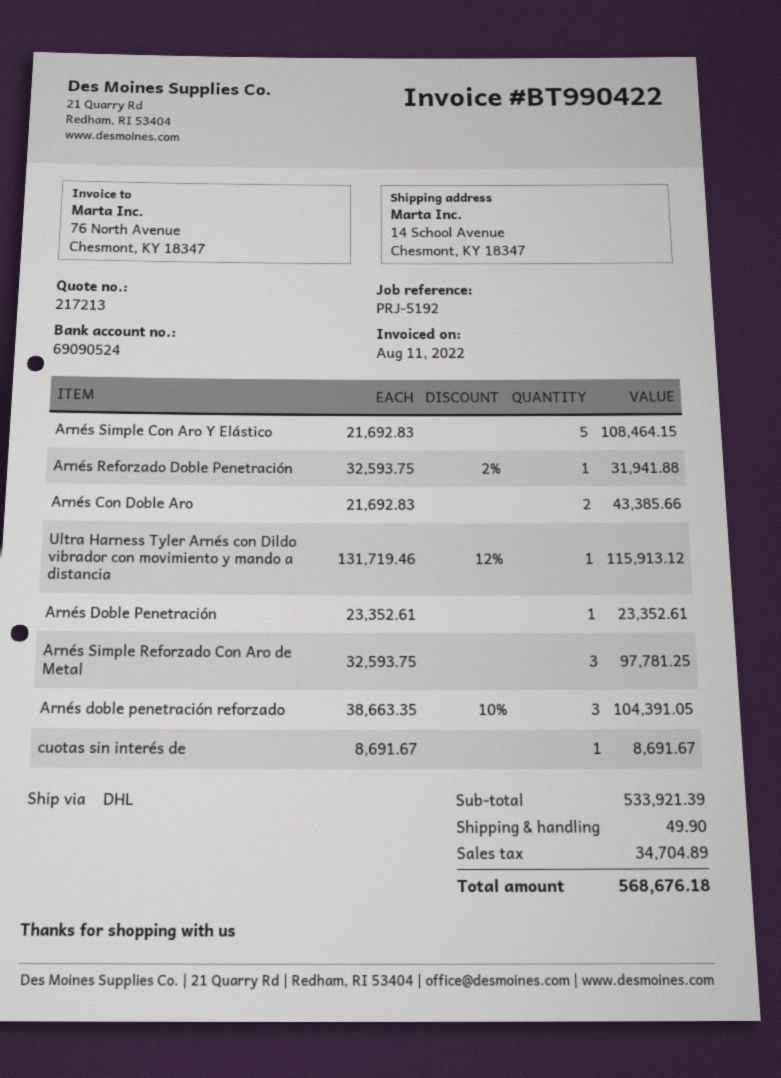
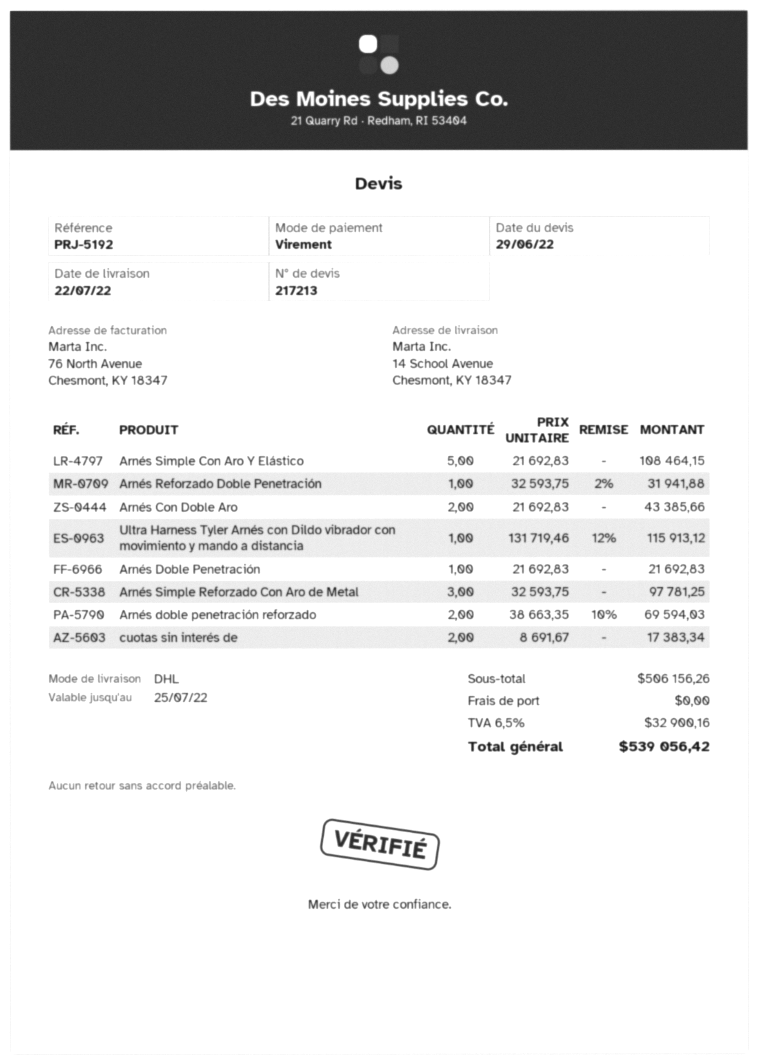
Arnés Doble Penetración: 1 x 23352.61 = 23352.61 -> 1 x 21692.83 = 21692.83
Arnés doble penetración reforzado: 3 x 38663.35 - 10% = 104391.05 -> 2 x 38663.35 - 10% = 69594.03
cuotas sin interés de: 1 x 8691.67 = 8691.67 -> 2 x 8691.67 = 17383.34
subtotal: 533921.39 -> 506156.26
shipping: 49.90 -> 0.00
tax: 34704.89 -> 32900.16
total: 568676.18 -> 539056.42

